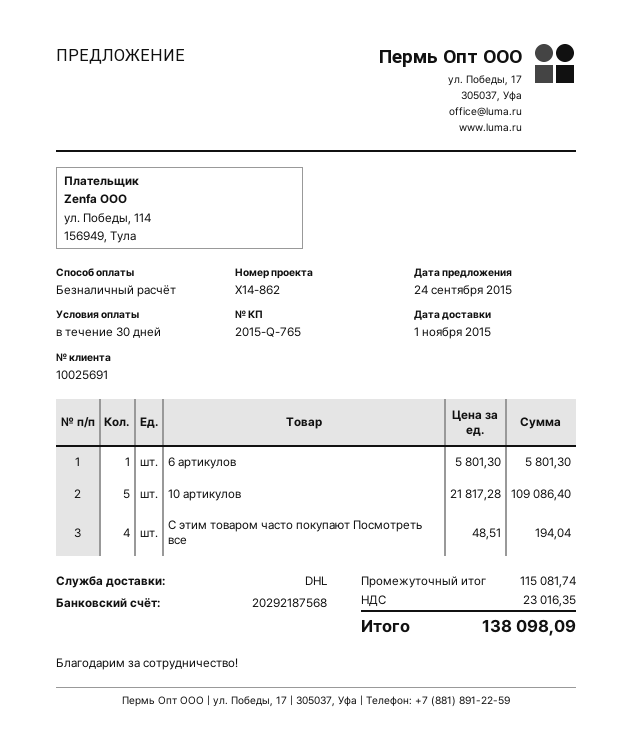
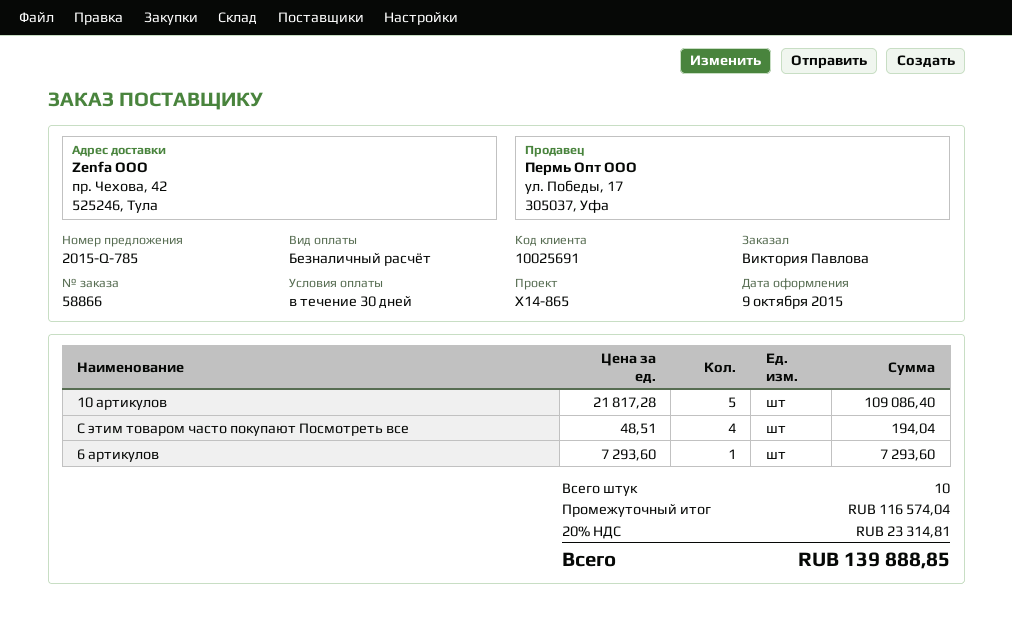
quote number: 2015-Q-765 -> 2015-Q-785
reference: X14-862 -> X14-865
6 артикулов: 1 x 5801.30 = 5801.30 -> 1 x 7293.60 = 7293.60
subtotal: 115081.74 -> 116574.04
tax: 23016.35 -> 23314.81
total: 138098.09 -> 139888.85

